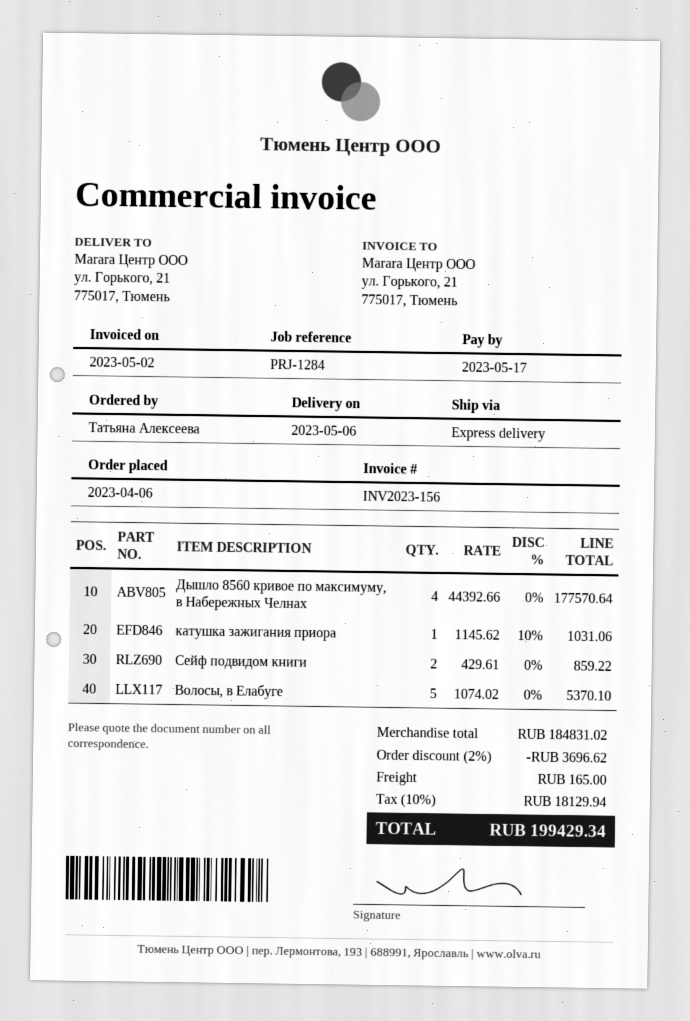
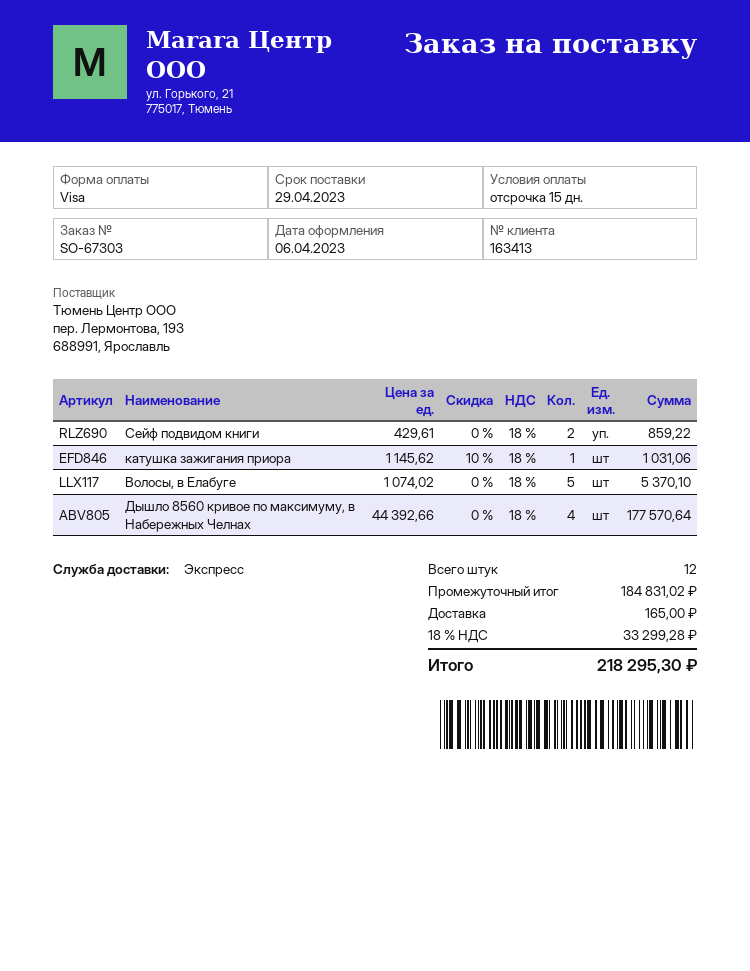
delivery date: 2023-05-06 -> 2023-04-29
discount: 2% = 3696.62 -> none
tax: 10% = 18129.94 -> 18% = 33299.28
total: 199429.34 -> 218295.30

